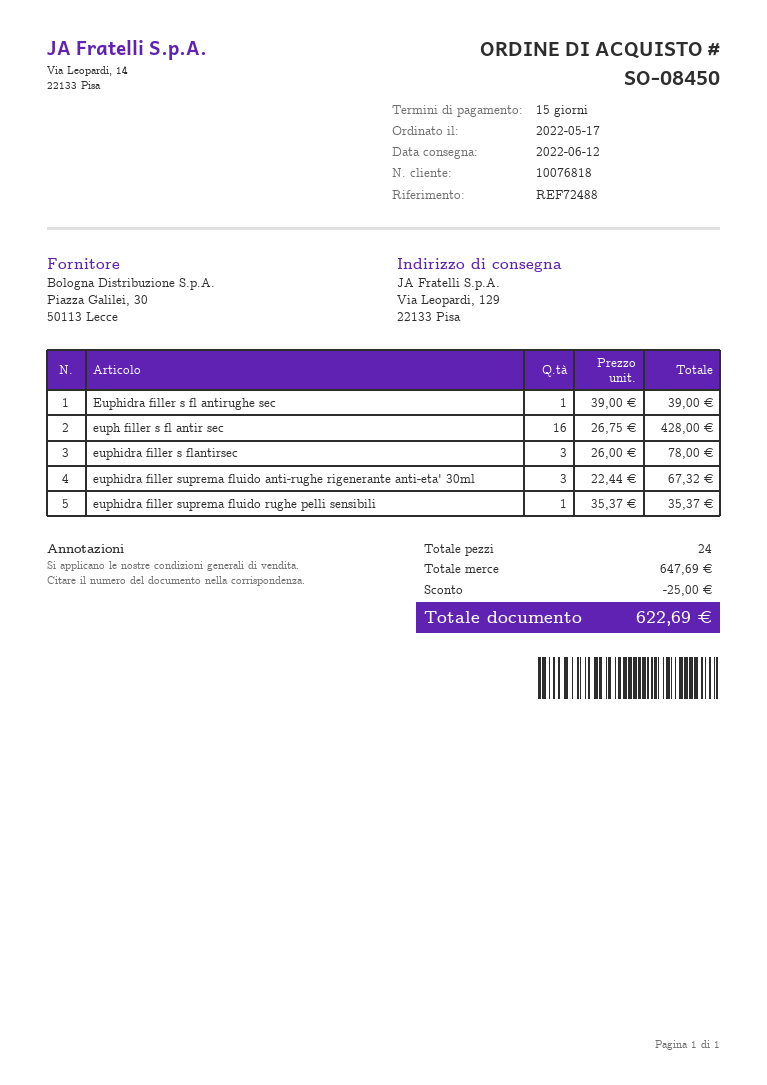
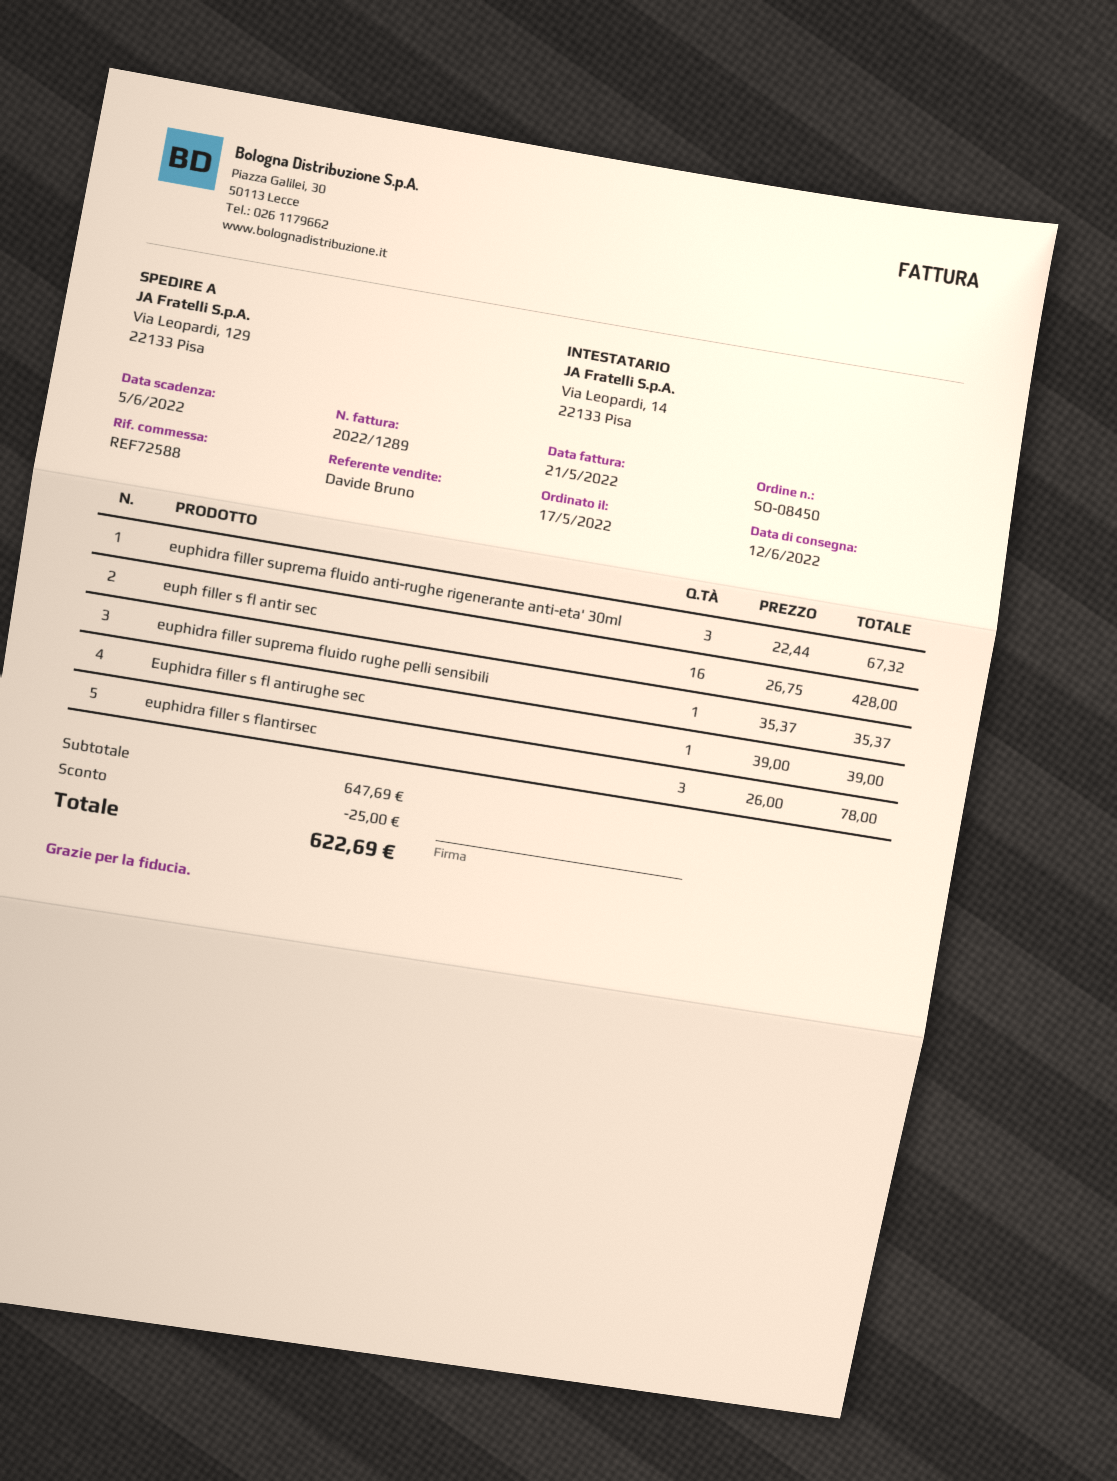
reference: REF72488 -> REF72588

